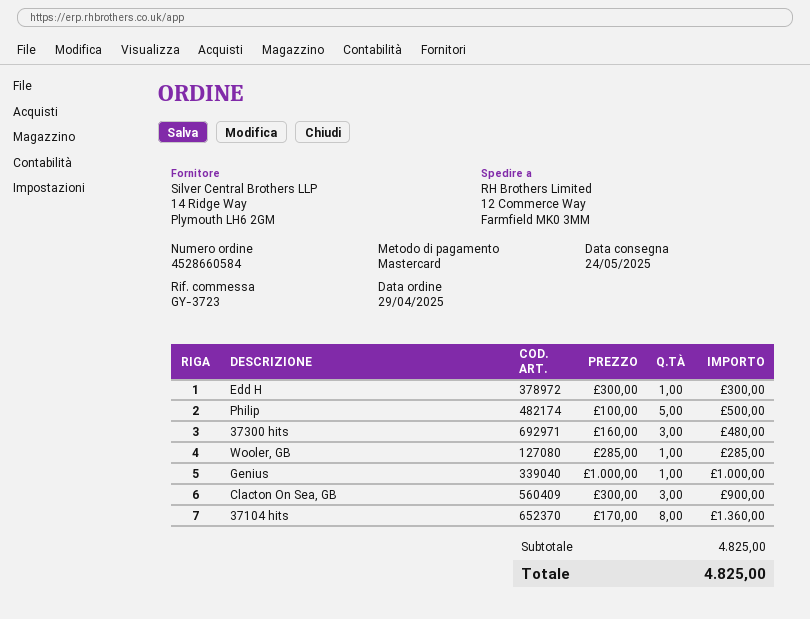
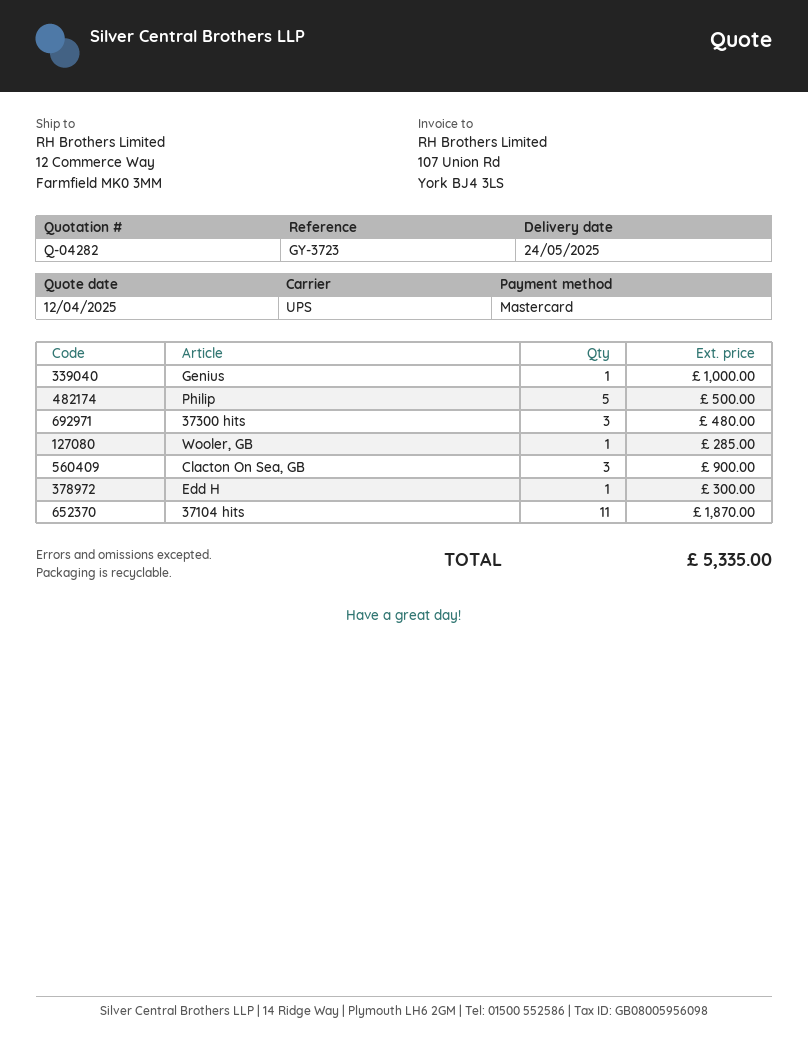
37104 hits: 8 for 1360.00 -> 11 for 1870.00
total: 4825.00 -> 5335.00

